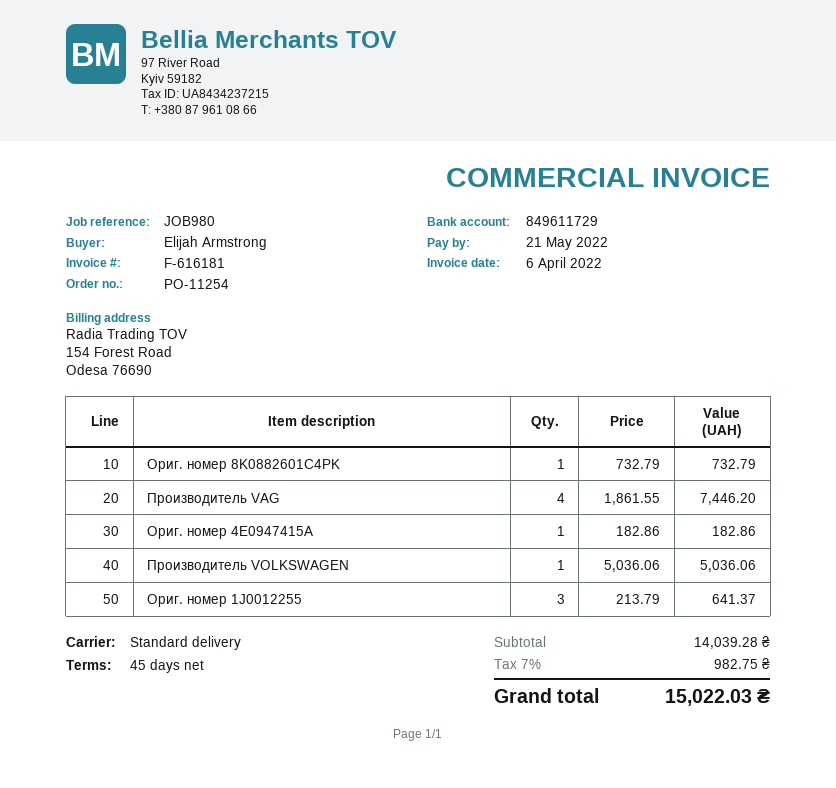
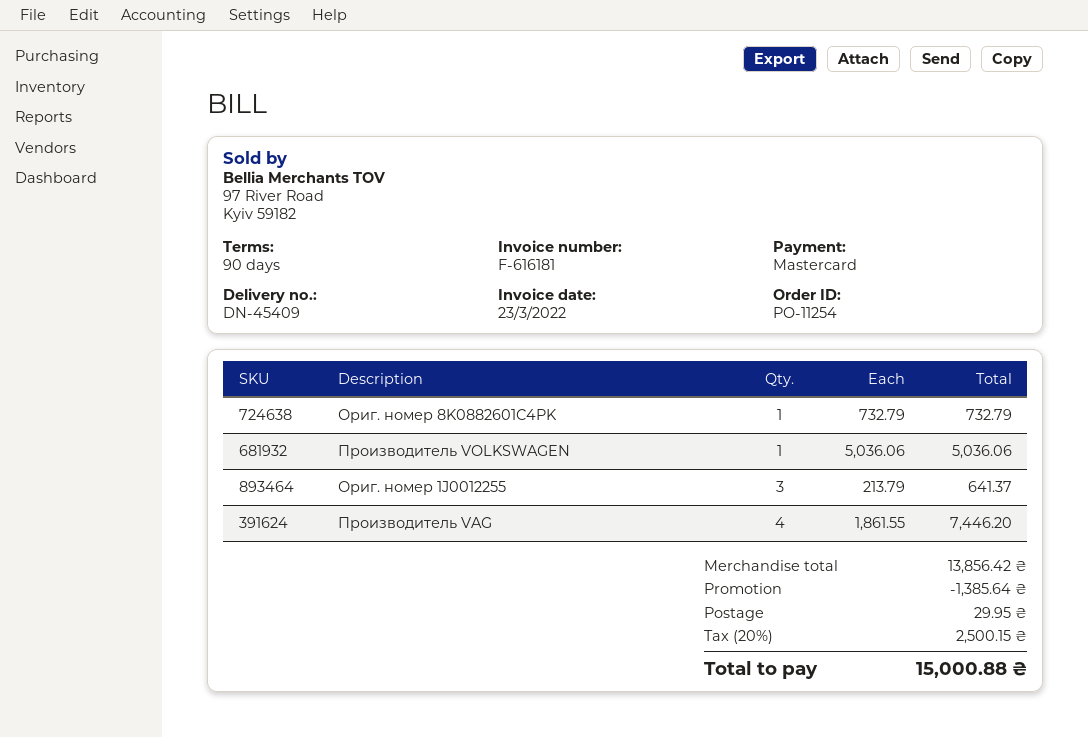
invoice date: 2022-04-06 -> 2022-03-23
payment terms: 45 days -> 90 days
Ориг. номер 4E0947415A: 1 x 182.86 = 182.86 -> none
subtotal: 14039.28 -> 13856.42
discount: none -> 1385.64
shipping: none -> 29.95
tax: 7% = 982.75 -> 20% = 2500.15
total: 15022.03 -> 15000.88

